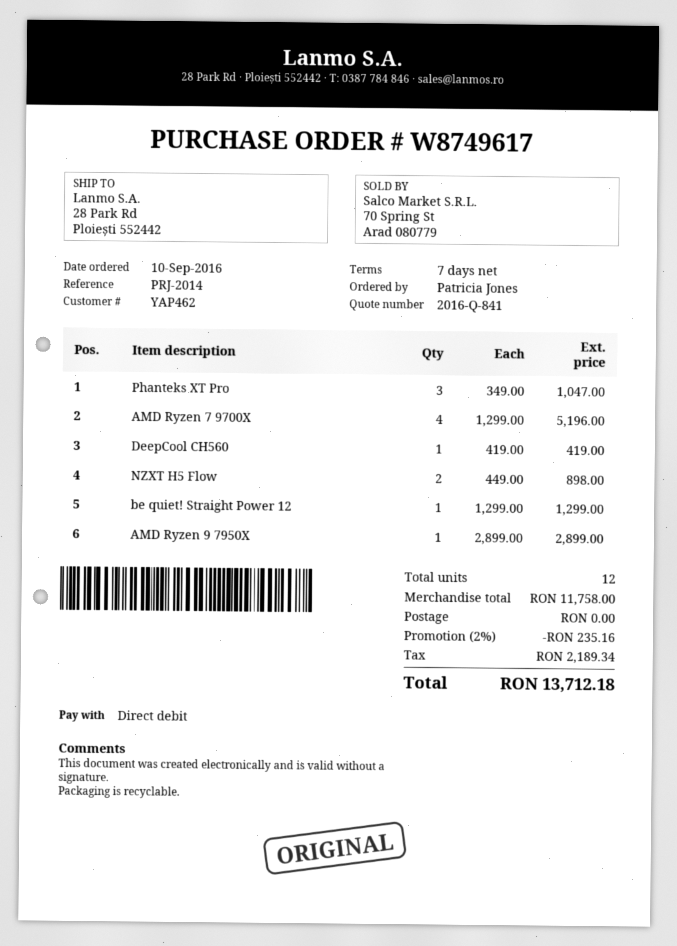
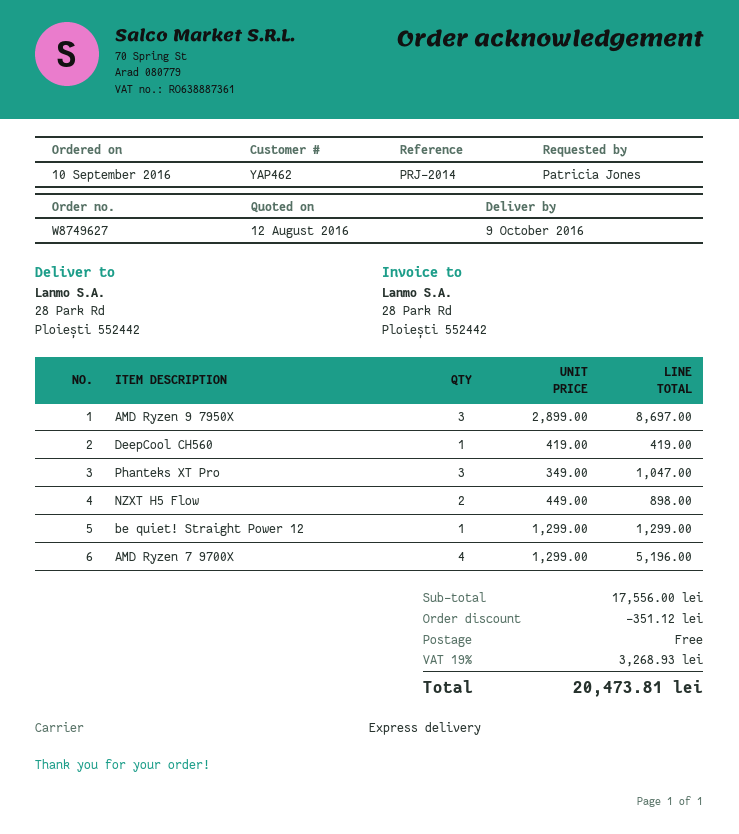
order number: W8749617 -> W8749627
AMD Ryzen 9 7950X: 1 x 2899.00 = 2899.00 -> 3 x 2899.00 = 8697.00
subtotal: 11758.00 -> 17556.00
discount: 235.16 -> 351.12
tax: 2189.34 -> 3268.93
total: 13712.18 -> 20473.81

